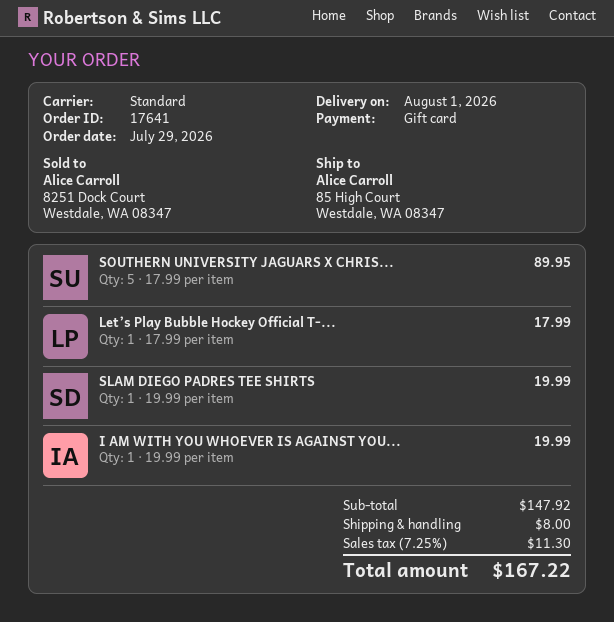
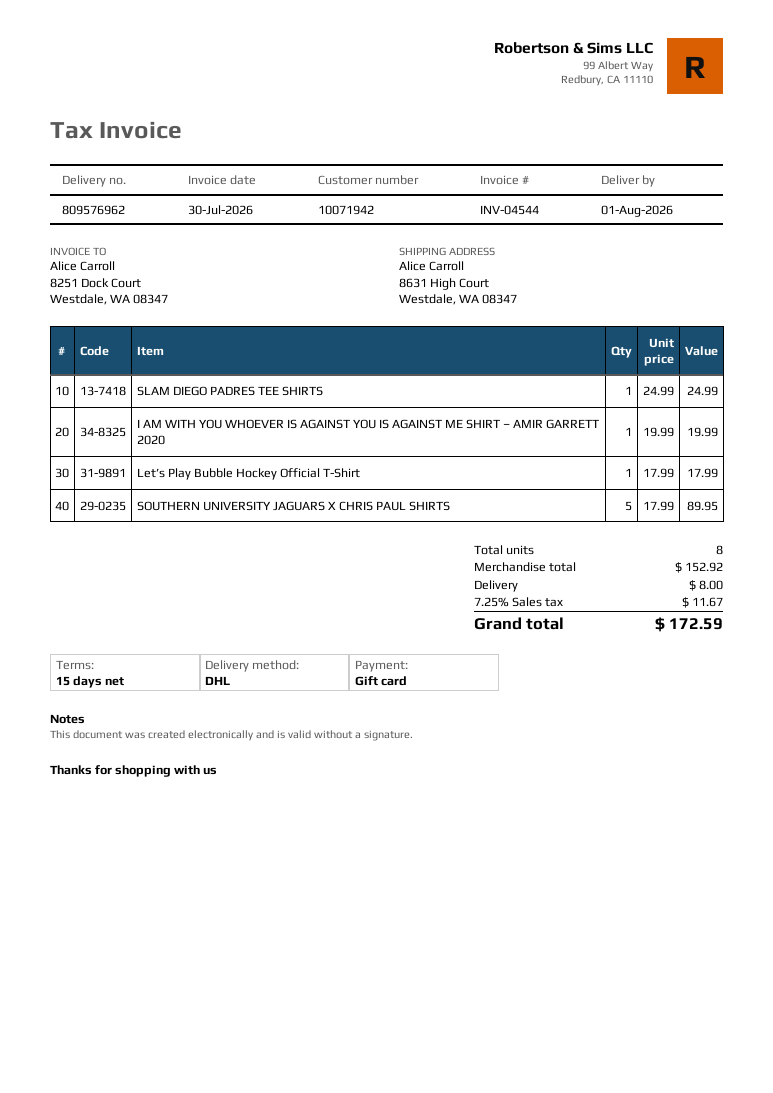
shipping method: standard -> DHL
ship to: 85 High Court, Westdale, WA 08347 -> 8631 High Court, Westdale, WA 08347
SLAM DIEGO PADRES TEE SHIRTS: 1 x 19.99 = 19.99 -> 1 x 24.99 = 24.99
subtotal: 147.92 -> 152.92
tax: 7.25% = 11.30 -> 7.25% = 11.67
total: 167.22 -> 172.59

